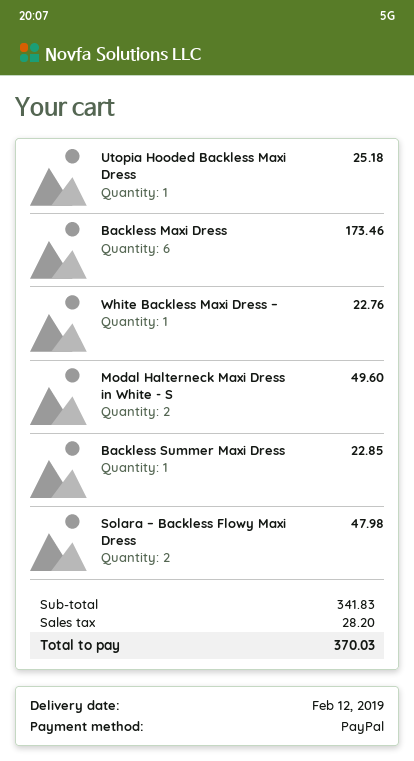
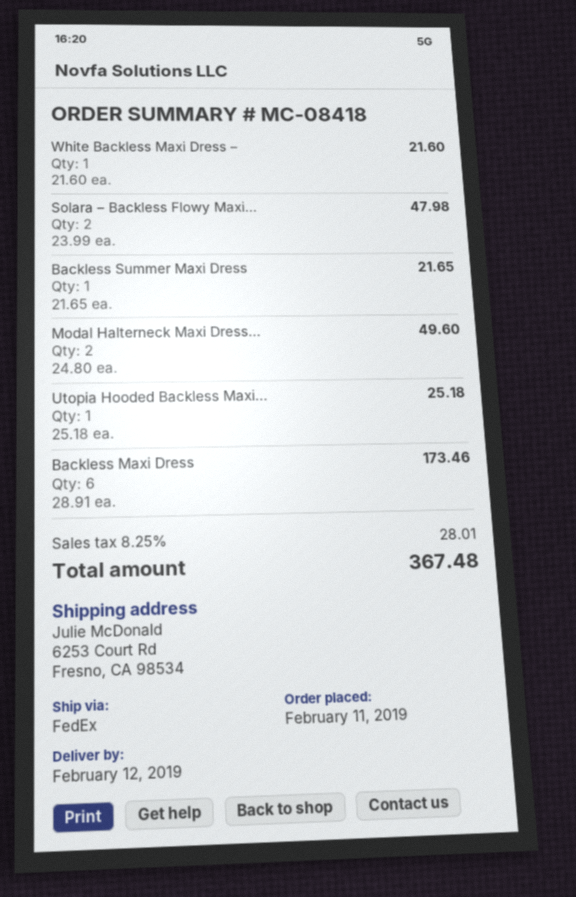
White Backless Maxi Dress –: 1 for 22.76 -> 1 for 21.60
Backless Summer Maxi Dress: 1 for 22.85 -> 1 for 21.65
tax: 28.20 -> 28.01
total: 370.03 -> 367.48

